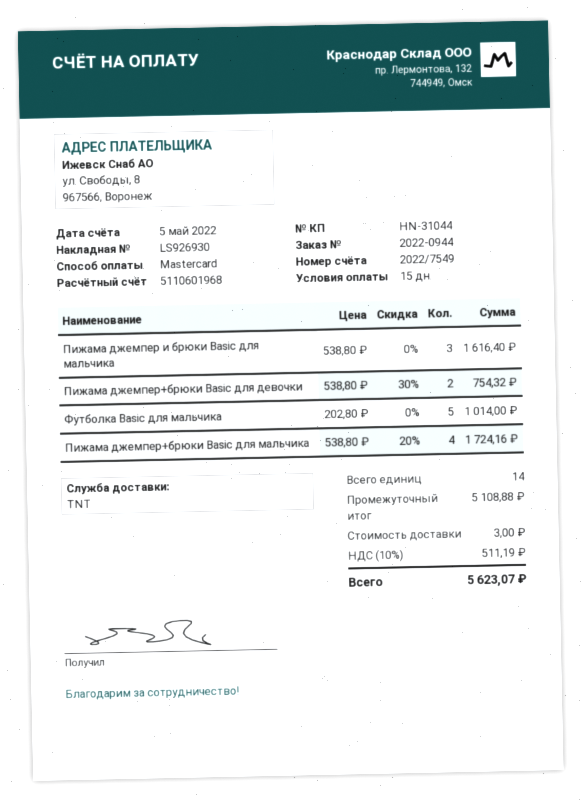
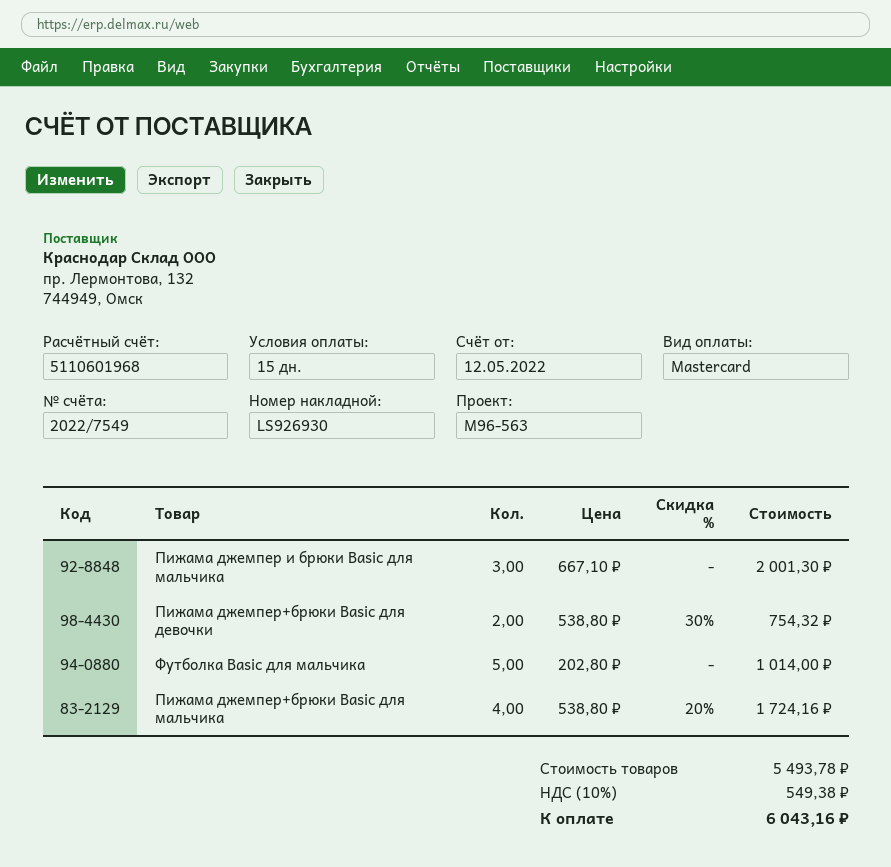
invoice date: 2022-05-05 -> 2022-05-12
Пижама джемпер и брюки Basic для мальчика: 3 x 538.80 = 1616.40 -> 3 x 667.10 = 2001.30
subtotal: 5108.88 -> 5493.78
shipping: 3.00 -> none
tax: 10% = 511.19 -> 10% = 549.38
total: 5623.07 -> 6043.16

